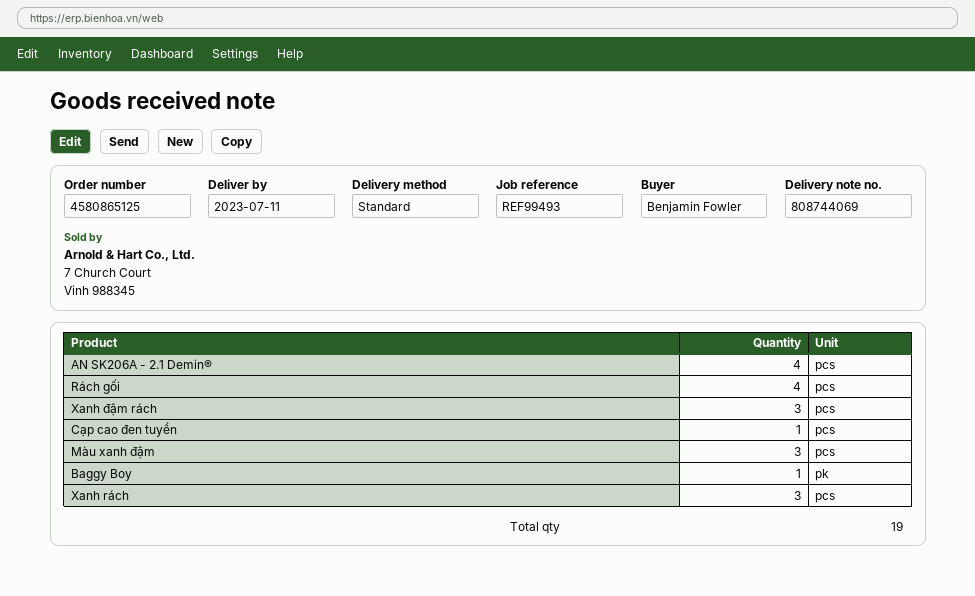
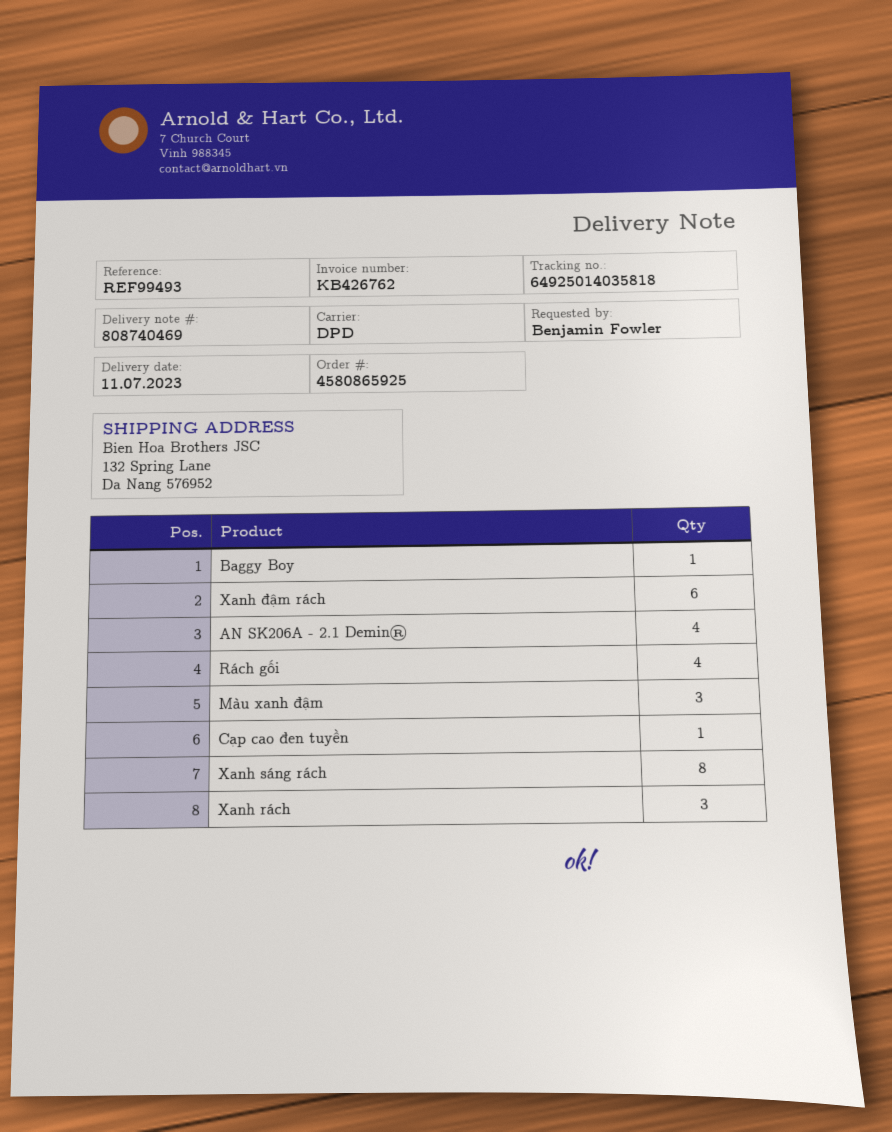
order number: 4580865125 -> 4580865925
delivery note number: 808744069 -> 808740469
shipping method: standard -> DPD
Xanh đậm rách: 3 -> 6
Xanh sáng rách: none -> 8

